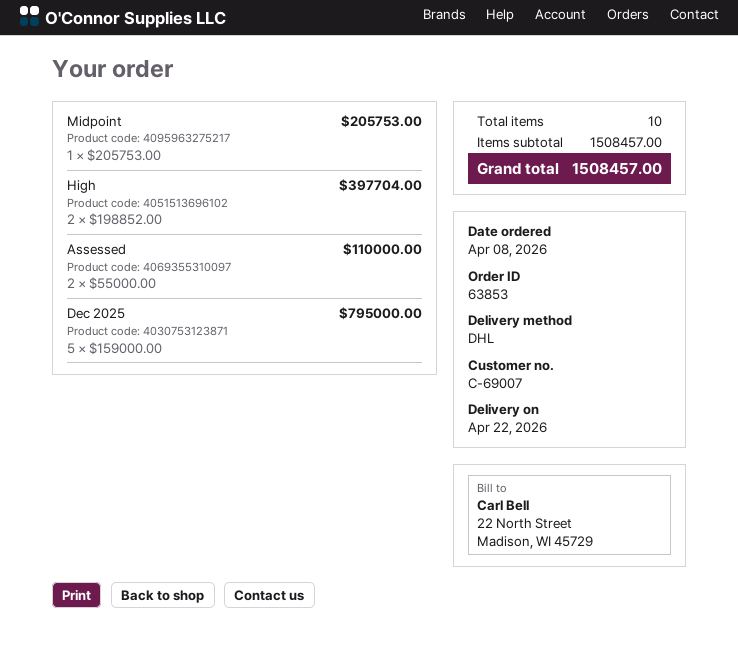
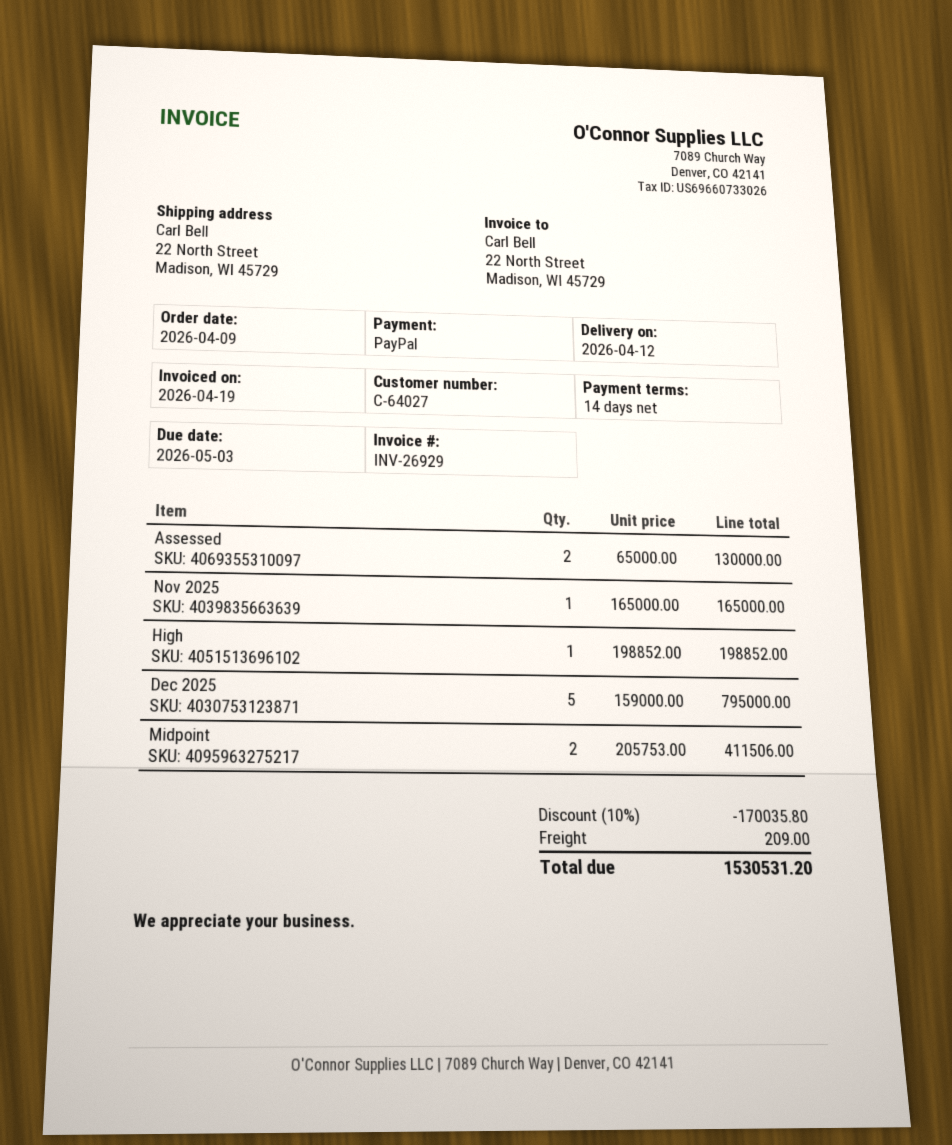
order date: 2026-04-08 -> 2026-04-09
delivery date: 2026-04-22 -> 2026-04-12
customer number: C-69007 -> C-64027
Midpoint: 1 x 205753.00 = 205753.00 -> 2 x 205753.00 = 411506.00
High: 2 x 198852.00 = 397704.00 -> 1 x 198852.00 = 198852.00
Assessed: 2 x 55000.00 = 110000.00 -> 2 x 65000.00 = 130000.00
Nov 2025: none -> 1 x 165000.00 = 165000.00
discount: none -> 10% = 170035.80
shipping: none -> 209.00
total: 1508457.00 -> 1530531.20

